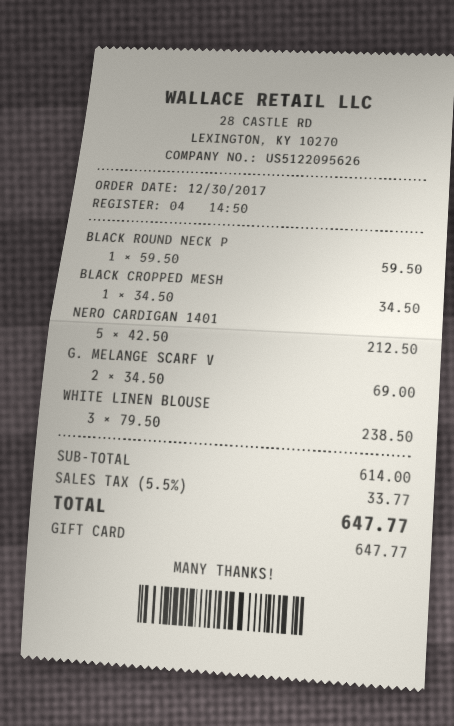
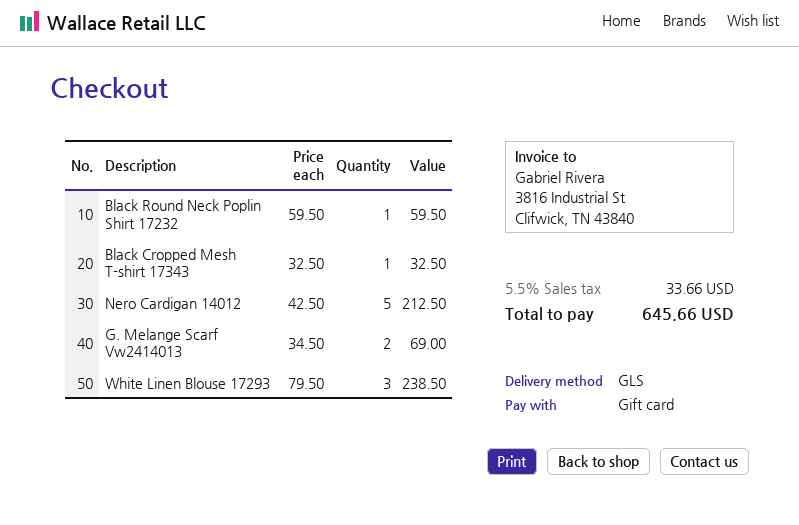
BLACK CROPPED MESH: 1 x 34.50 = 34.50 -> 1 x 32.50 = 32.50
tax: 5.5% = 33.77 -> 5.5% = 33.66
total: 647.77 -> 645.66

